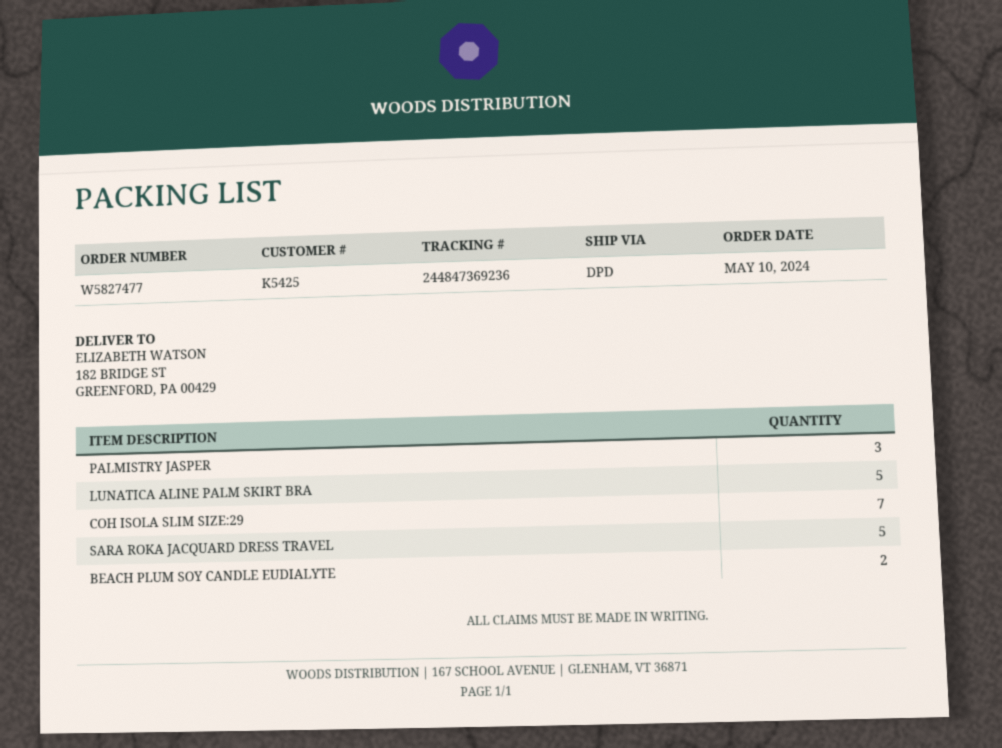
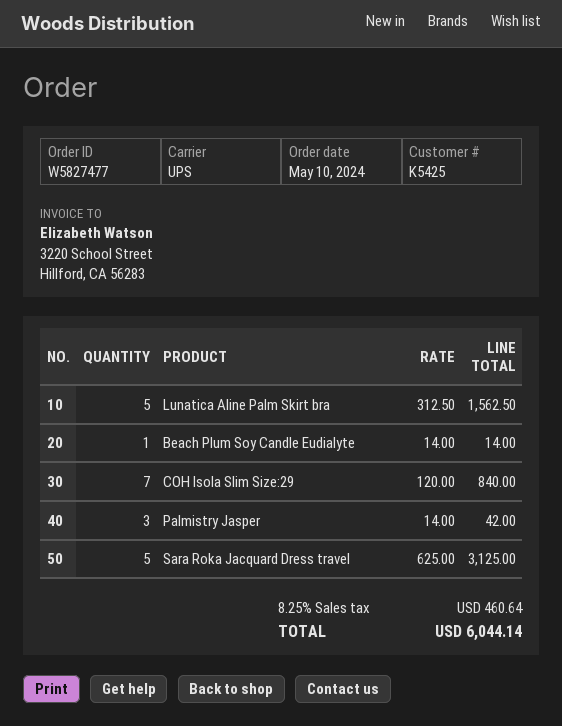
shipping method: DPD -> UPS
BEACH PLUM SOY CANDLE EUDIALYTE: 2 -> 1

